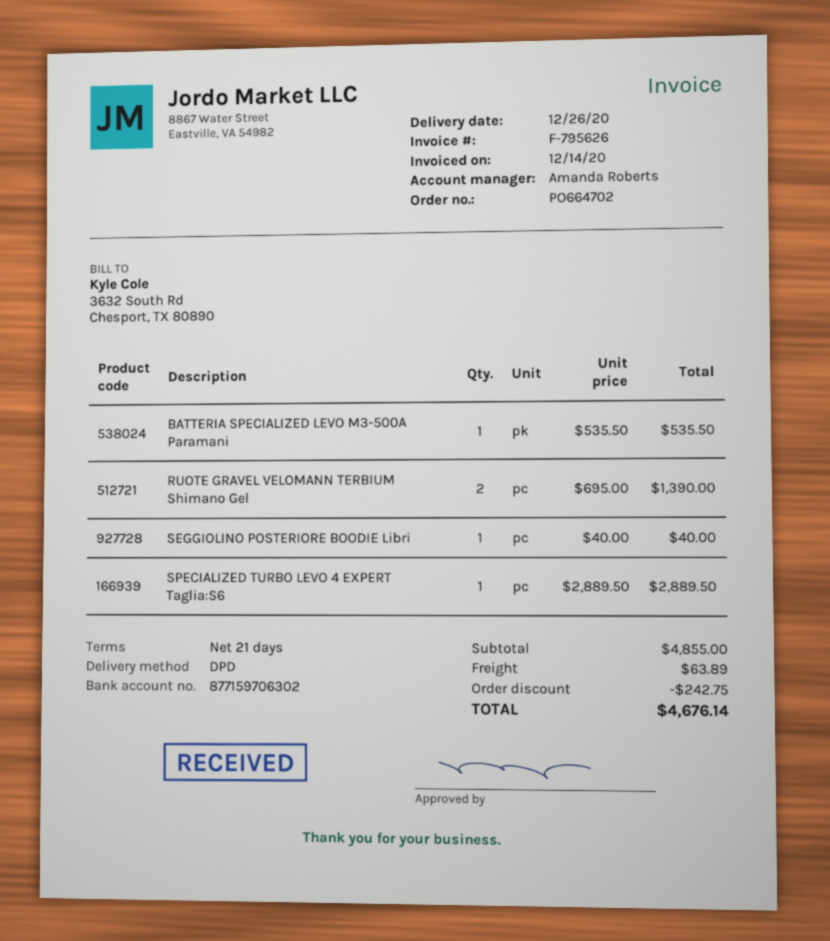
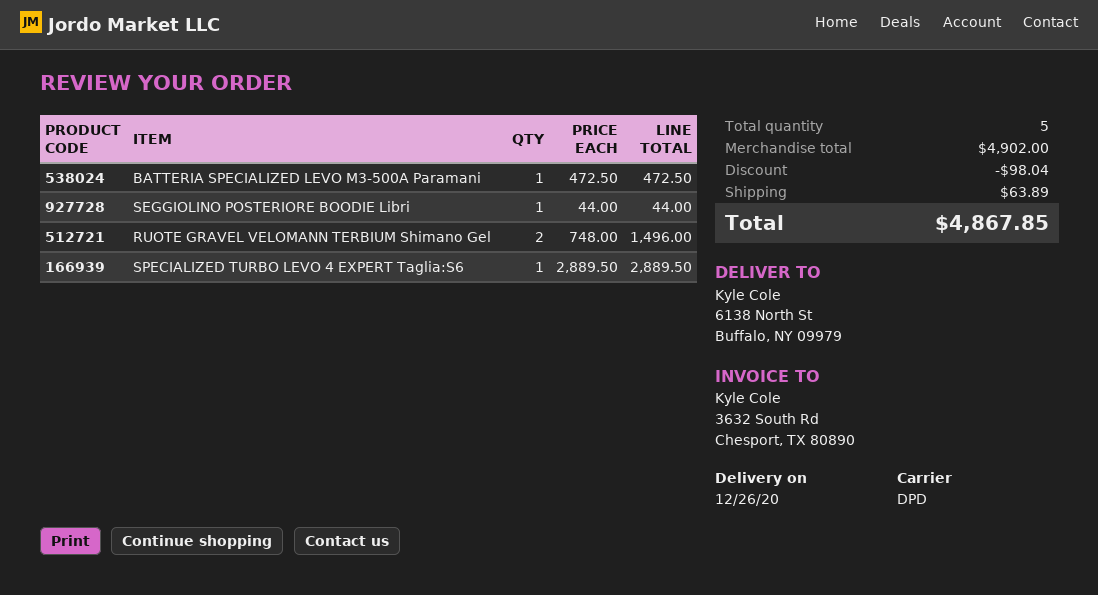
BATTERIA SPECIALIZED LEVO M3-500A Paramani: 1 x 535.50 = 535.50 -> 1 x 472.50 = 472.50
RUOTE GRAVEL VELOMANN TERBIUM Shimano Gel: 2 x 695.00 = 1390.00 -> 2 x 748.00 = 1496.00
SEGGIOLINO POSTERIORE BOODIE Libri: 1 x 40.00 = 40.00 -> 1 x 44.00 = 44.00
subtotal: 4855.00 -> 4902.00
discount: 242.75 -> 98.04
total: 4676.14 -> 4867.85

